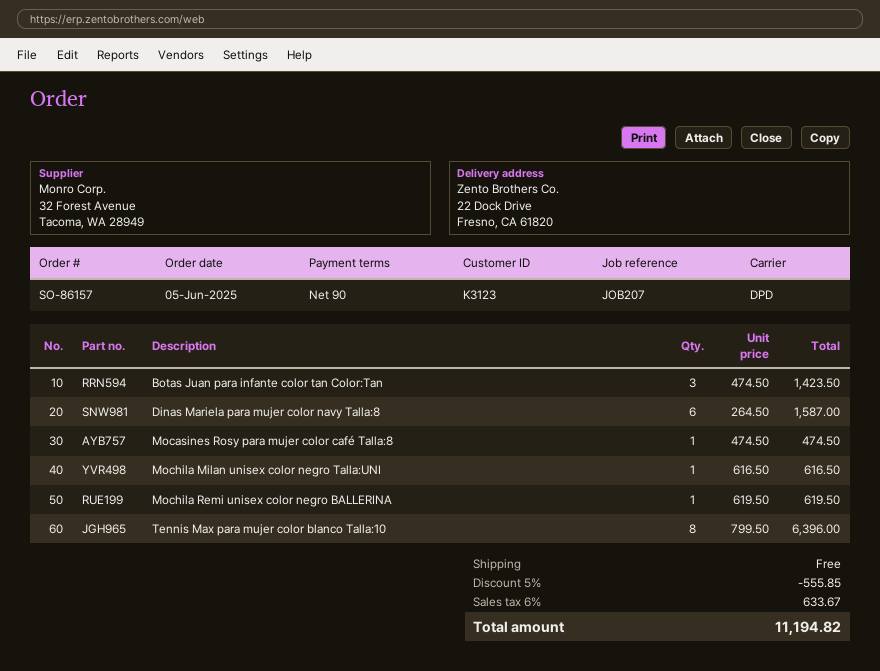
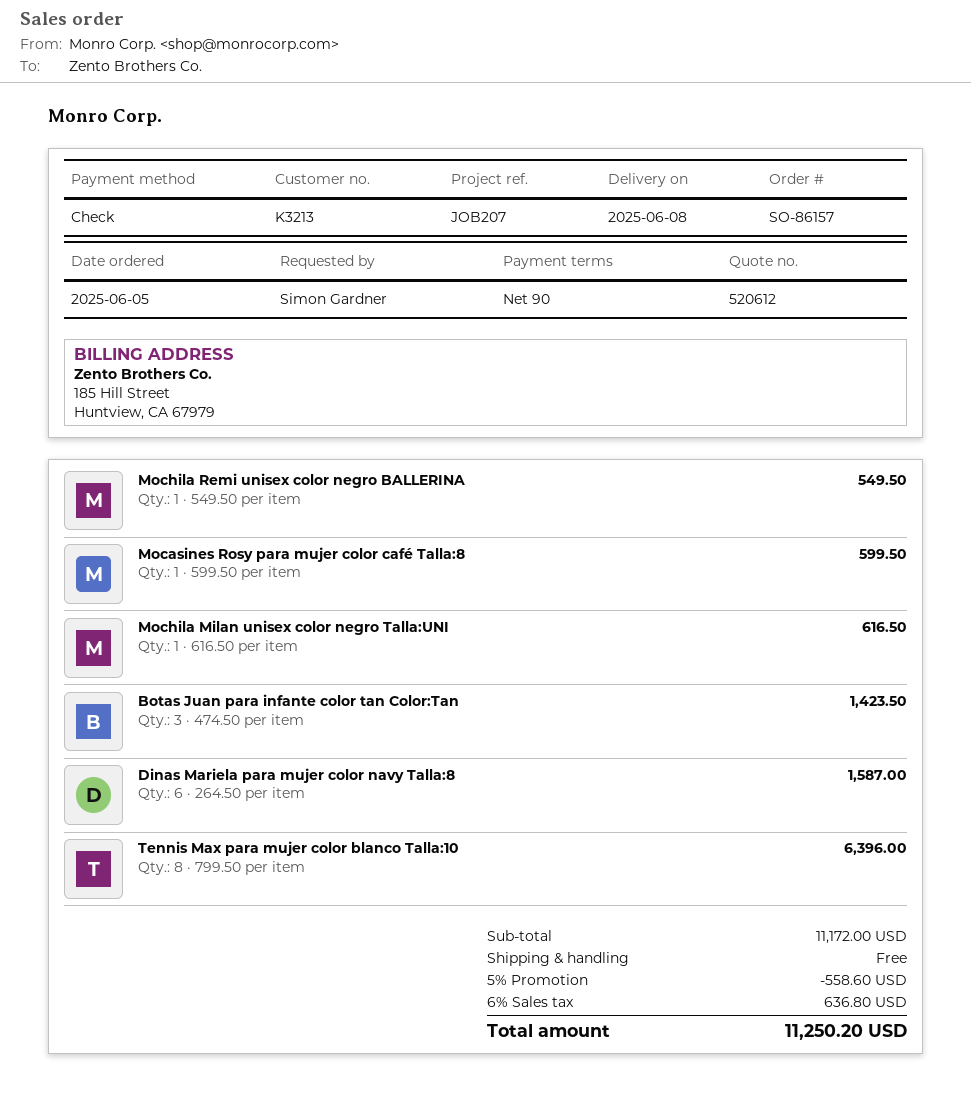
customer number: K3123 -> K3213
Mocasines Rosy para mujer color café Talla:8: 1 x 474.50 = 474.50 -> 1 x 599.50 = 599.50
Mochila Remi unisex color negro BALLERINA: 1 x 619.50 = 619.50 -> 1 x 549.50 = 549.50
discount: 5% = 555.85 -> 5% = 558.60
tax: 6% = 633.67 -> 6% = 636.80
total: 11194.82 -> 11250.20

